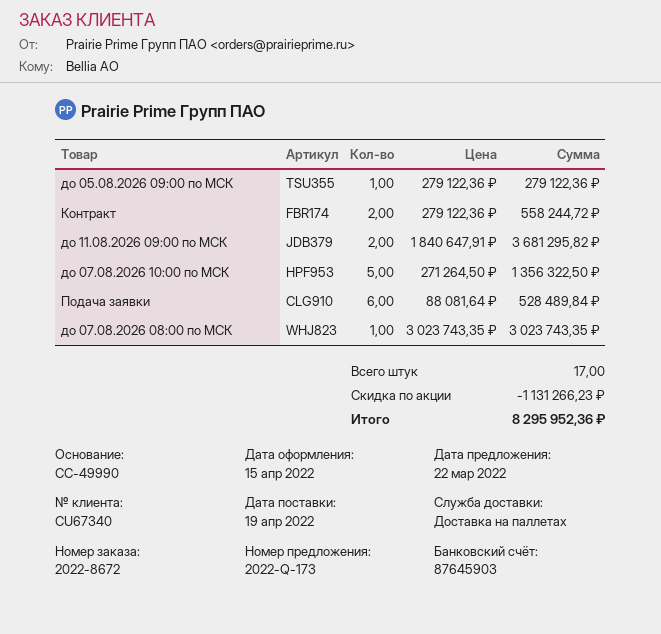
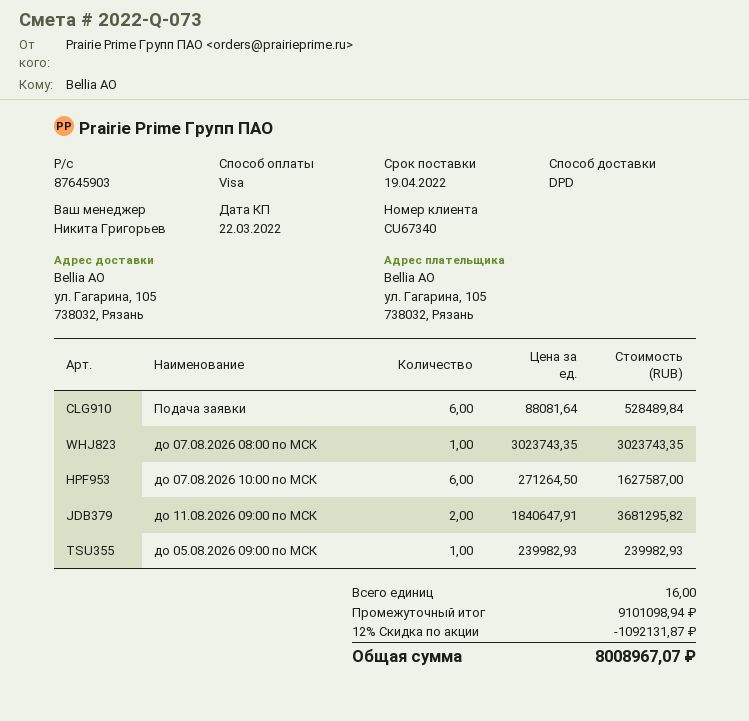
quote number: 2022-Q-173 -> 2022-Q-073
shipping method: pallet freight -> DPD
до 05.08.2026 09:00 по МСК: 1 x 279122.36 = 279122.36 -> 1 x 239982.93 = 239982.93
Контракт: 2 x 279122.36 = 558244.72 -> none
до 07.08.2026 10:00 по МСК: 5 x 271264.50 = 1356322.50 -> 6 x 271264.50 = 1627587.00
total quantity: 17 -> 16
discount: 1131266.23 -> 1092131.87
total: 8295952.36 -> 8008967.07

